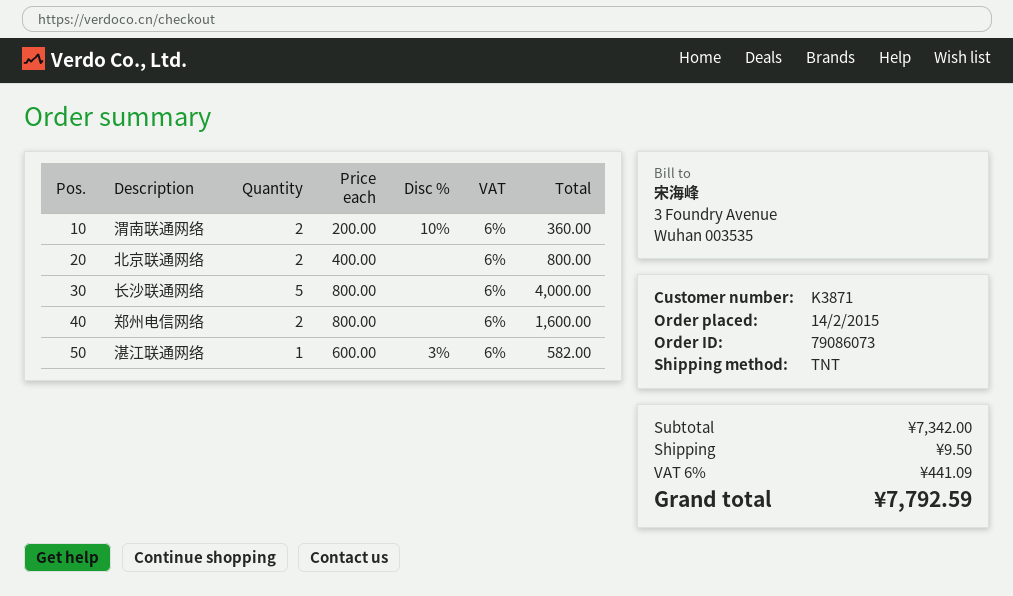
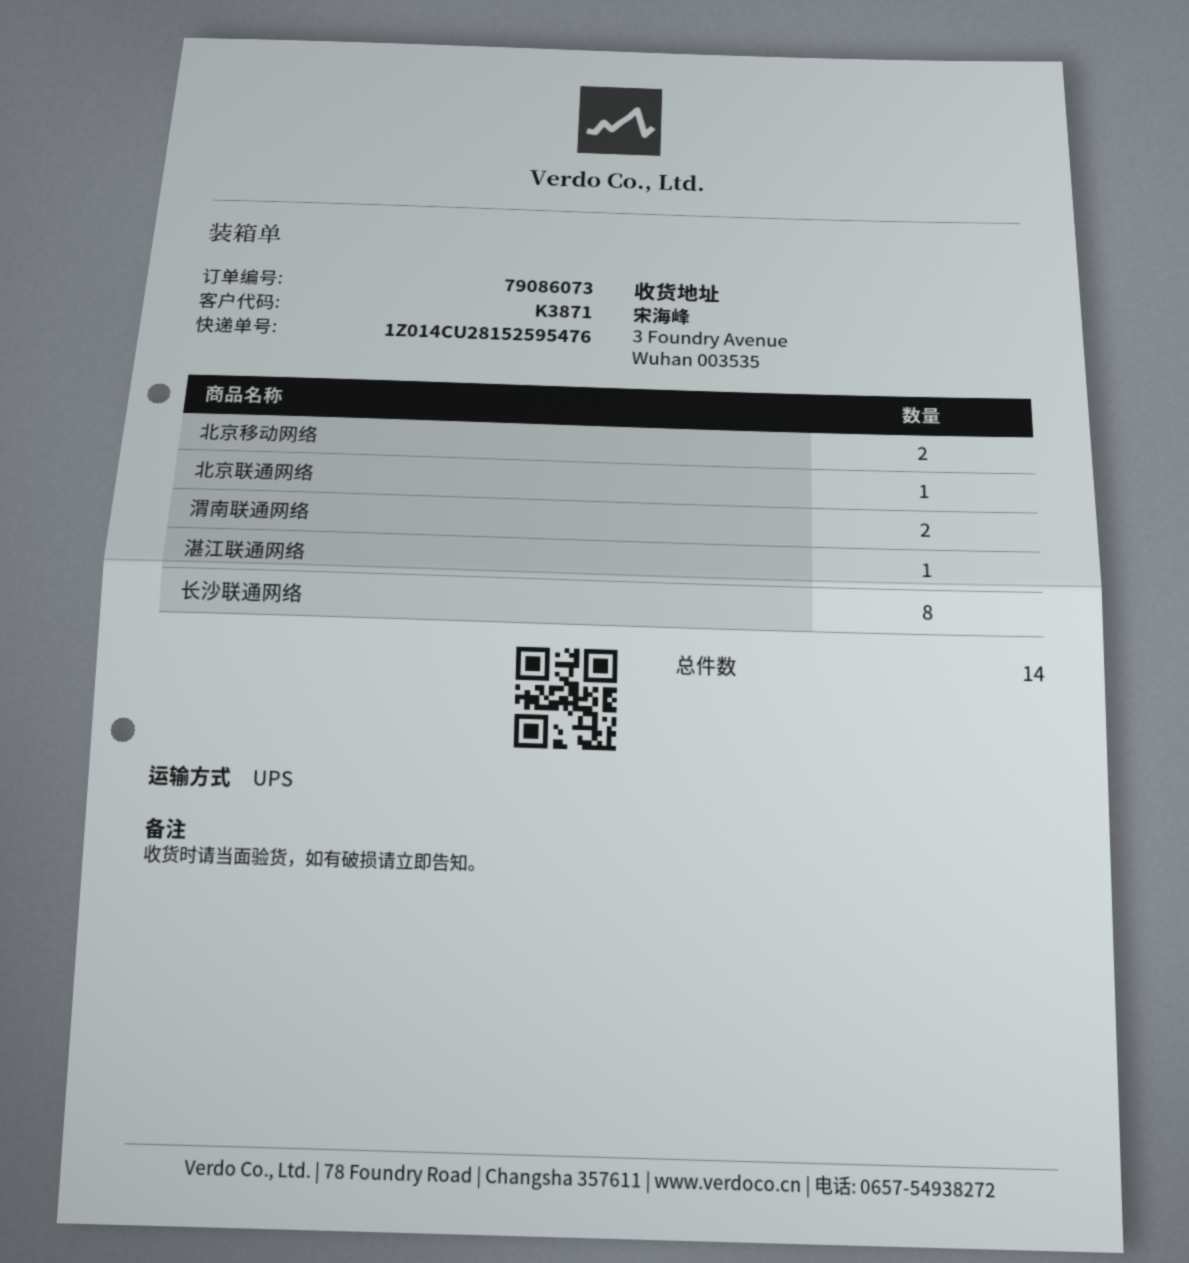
shipping method: TNT -> UPS
北京联通网络: 2 -> 1
长沙联通网络: 5 -> 8
郑州电信网络: 2 -> none
北京移动网络: none -> 2

